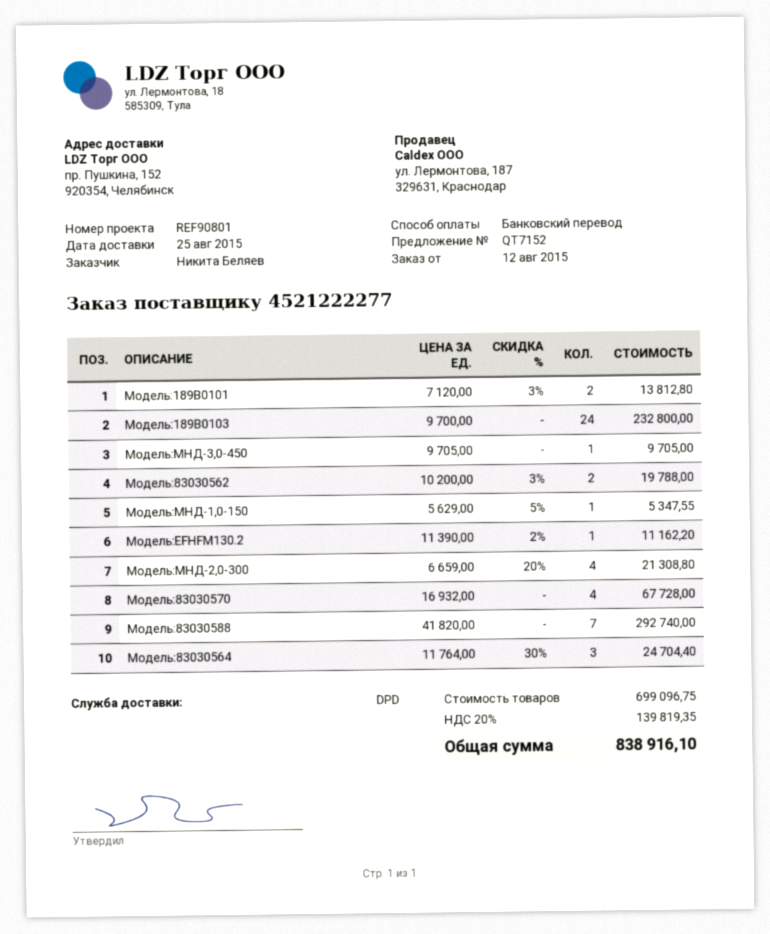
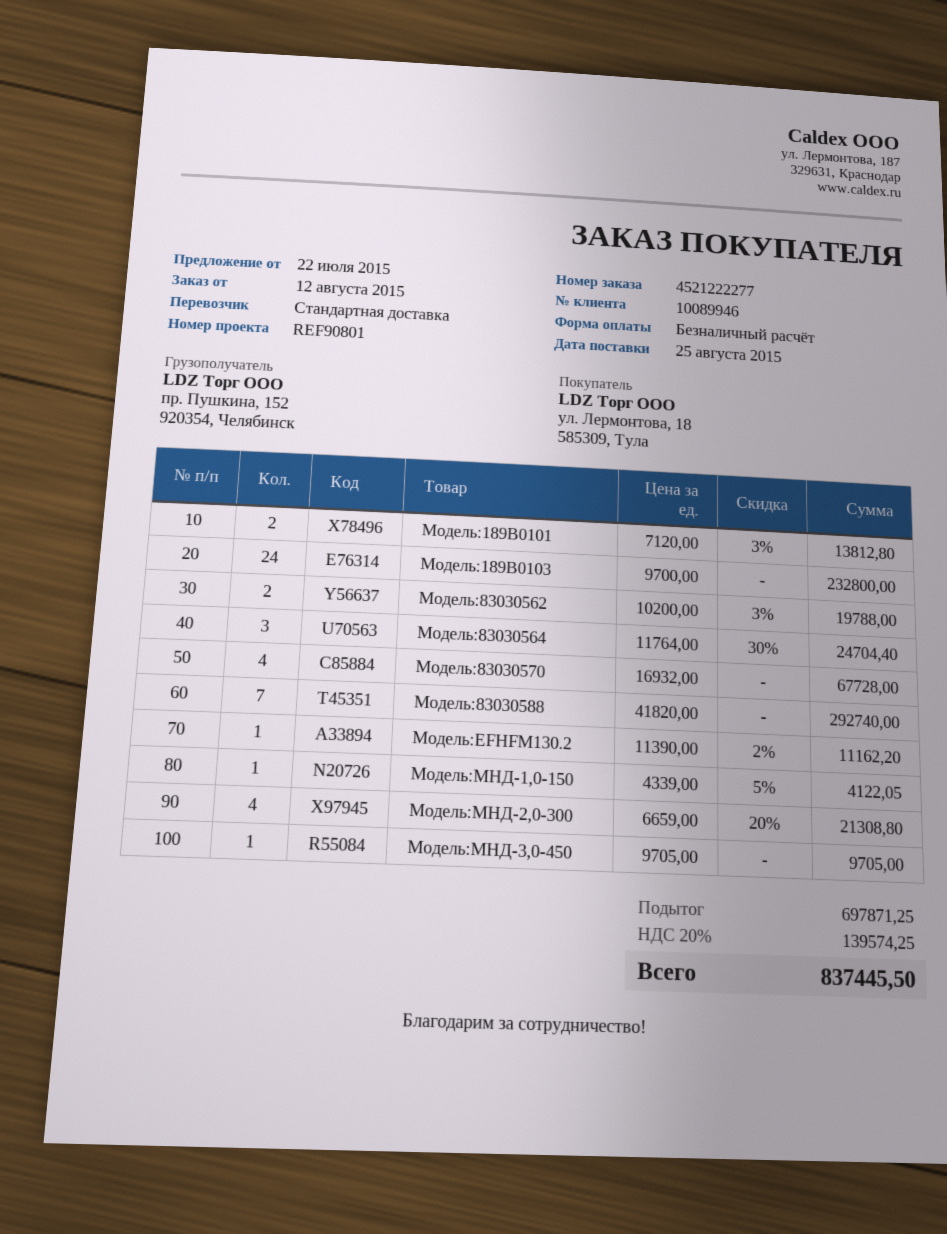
shipping method: DPD -> standard
Модель:МНД-1,0-150: 1 x 5629.00 - 5% = 5347.55 -> 1 x 4339.00 - 5% = 4122.05
subtotal: 699096.75 -> 697871.25
tax: 20% = 139819.35 -> 20% = 139574.25
total: 838916.10 -> 837445.50

